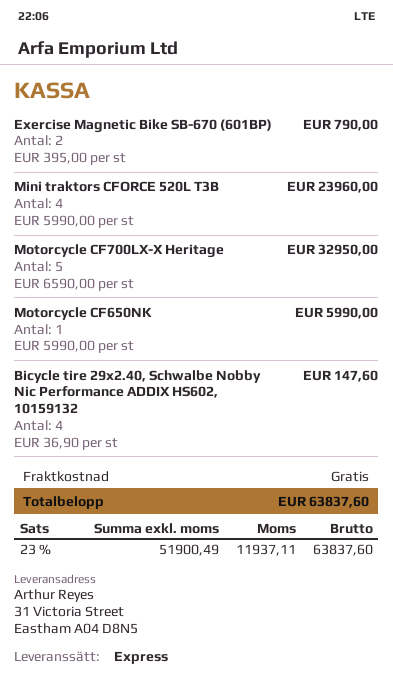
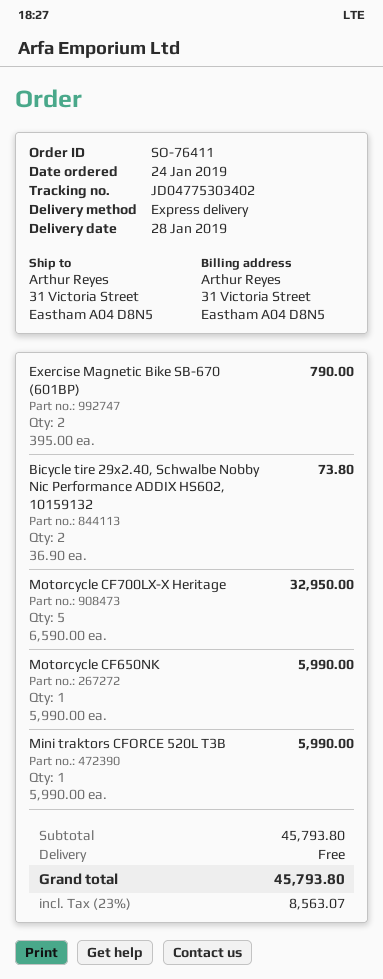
Mini traktors CFORCE 520L T3B: 4 x 5990.00 = 23960.00 -> 1 x 5990.00 = 5990.00
Bicycle tire 29x2.40, Schwalbe Nobby Nic Performance ADDIX HS602, 10159132: 4 x 36.90 = 147.60 -> 2 x 36.90 = 73.80
tax: 23% = 11937.11 -> 23% = 8563.07
total: 63837.60 -> 45793.80

